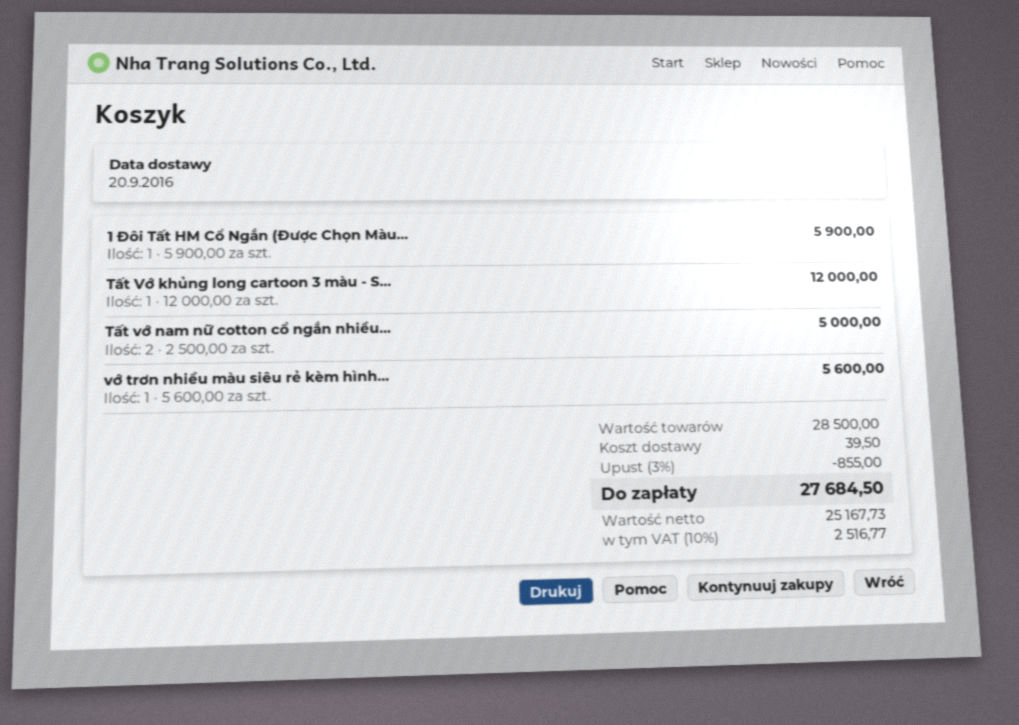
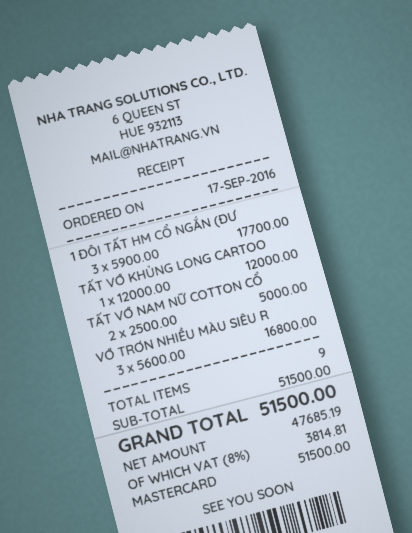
1 Đôi Tất HM Cổ Ngắn (Được Chọn Màu...: 1 x 5900.00 = 5900.00 -> 3 x 5900.00 = 17700.00
vớ trơn nhiều màu siêu rẻ kèm hình...: 1 x 5600.00 = 5600.00 -> 3 x 5600.00 = 16800.00
subtotal: 28500.00 -> 51500.00
discount: 3% = 855.00 -> none
shipping: 39.50 -> none
net: 25167.73 -> 47685.19
tax: 10% = 2516.77 -> 8% = 3814.81
total: 27684.50 -> 51500.00

